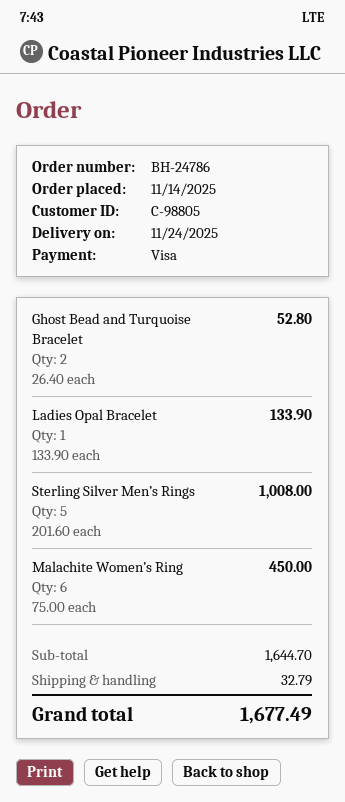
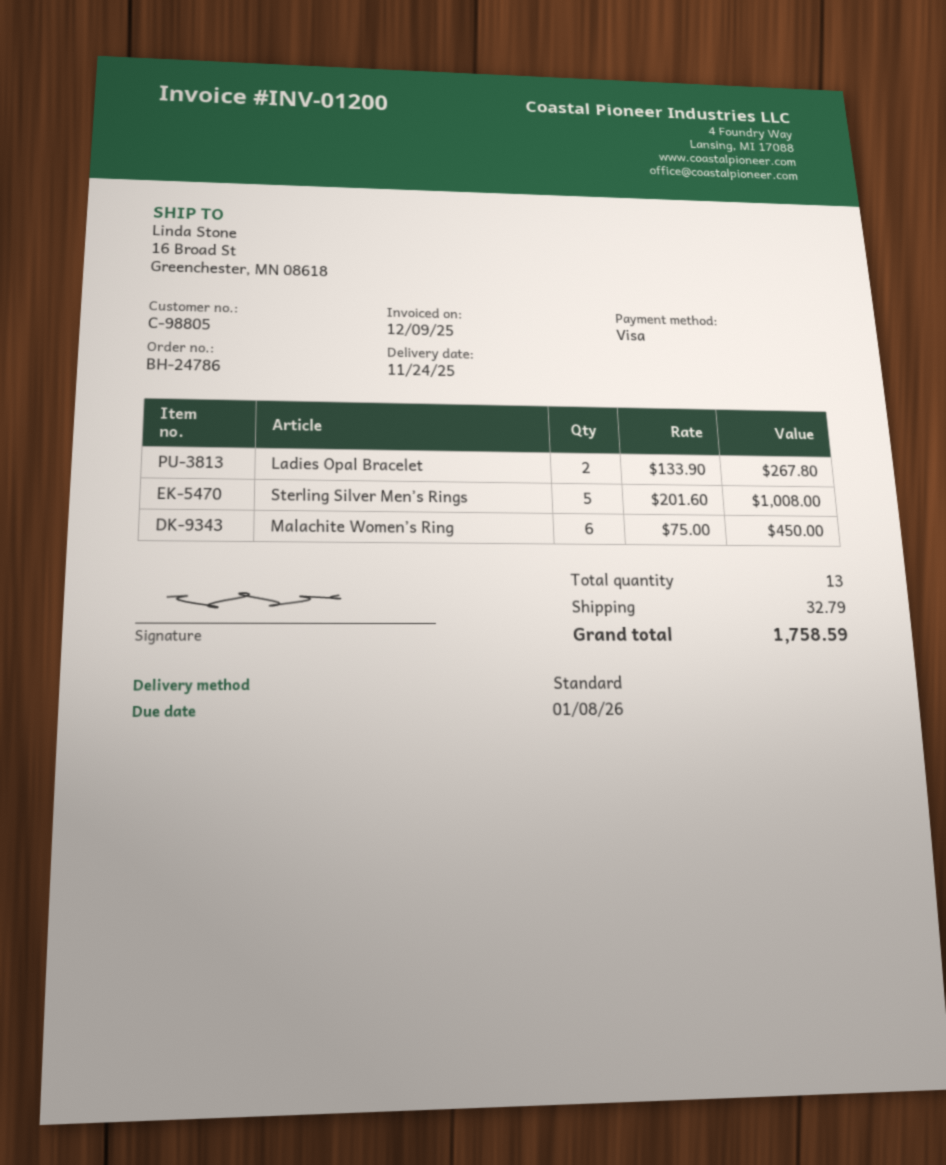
Ghost Bead and Turquoise Bracelet: 2 x 26.40 = 52.80 -> none
Ladies Opal Bracelet: 1 x 133.90 = 133.90 -> 2 x 133.90 = 267.80
total: 1677.49 -> 1758.59

